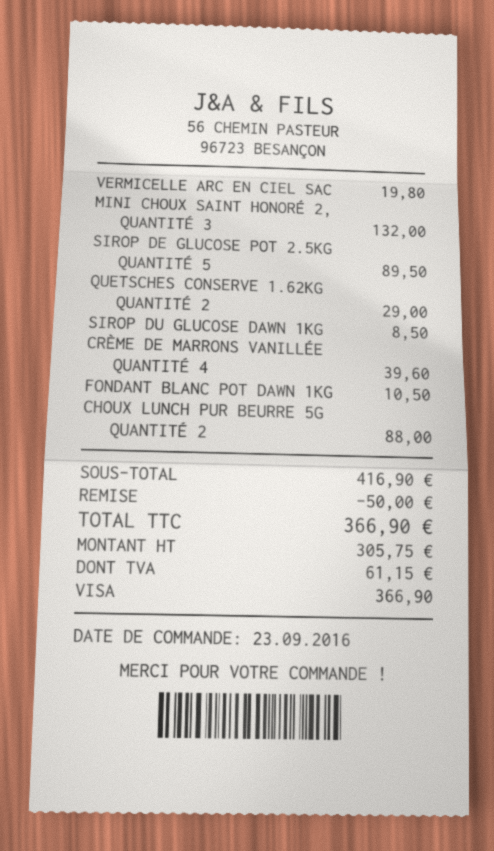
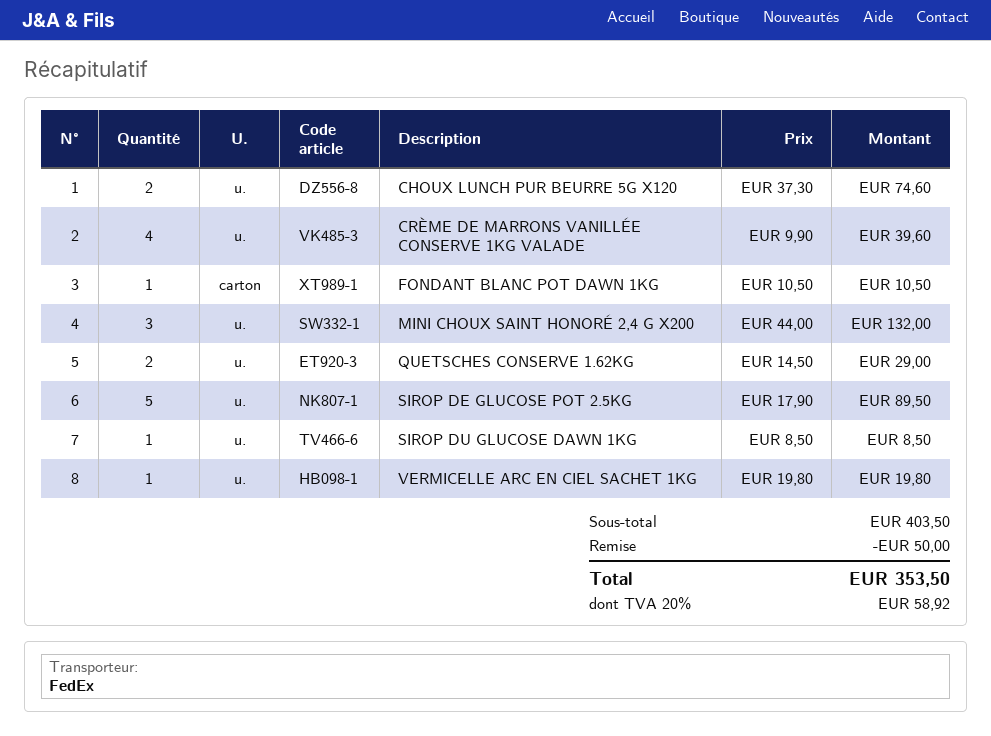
CHOUX LUNCH PUR BEURRE 5G: 2 for 88.00 -> 2 for 74.60
subtotal: 416.90 -> 403.50
tax: 61.15 -> 58.92
total: 366.90 -> 353.50

